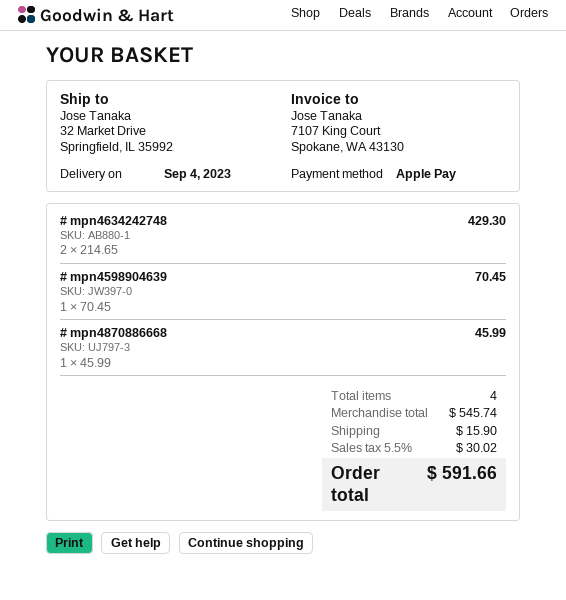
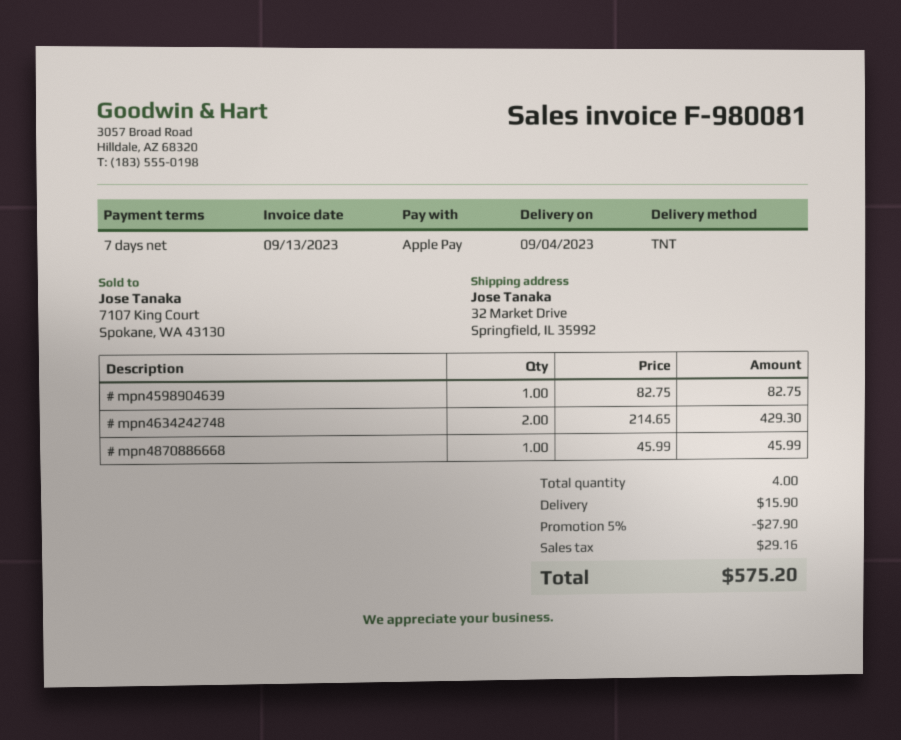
# mpn4598904639: 1 x 70.45 = 70.45 -> 1 x 82.75 = 82.75
discount: none -> 5% = 27.90
tax: 30.02 -> 29.16
total: 591.66 -> 575.20

